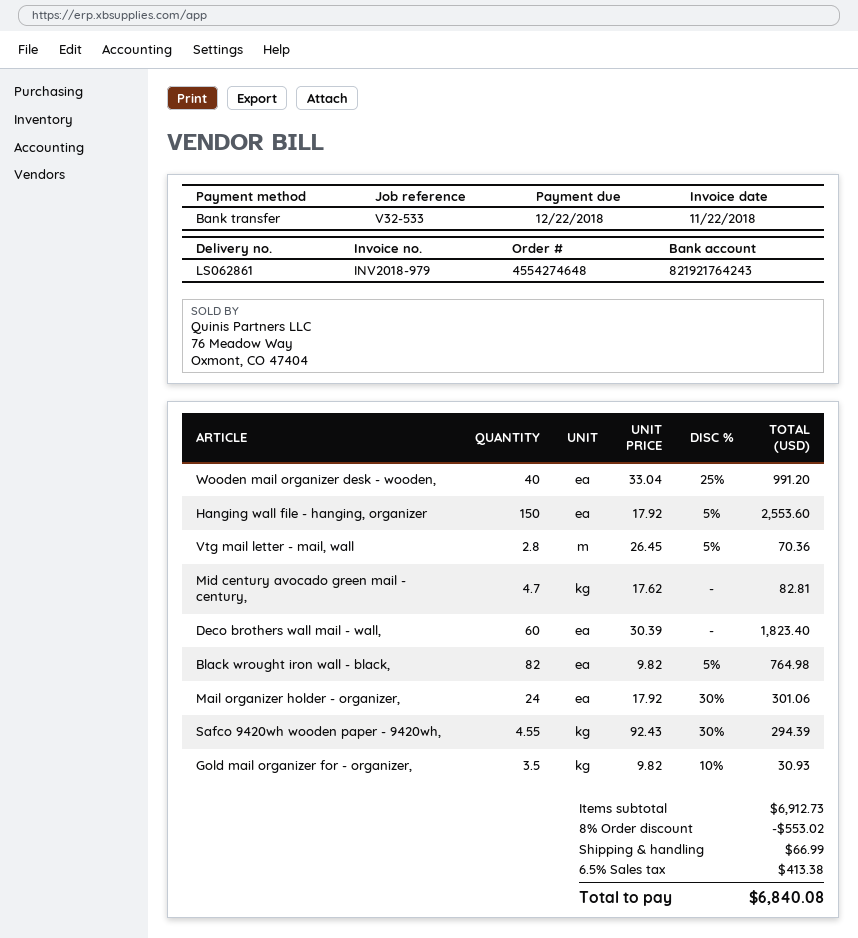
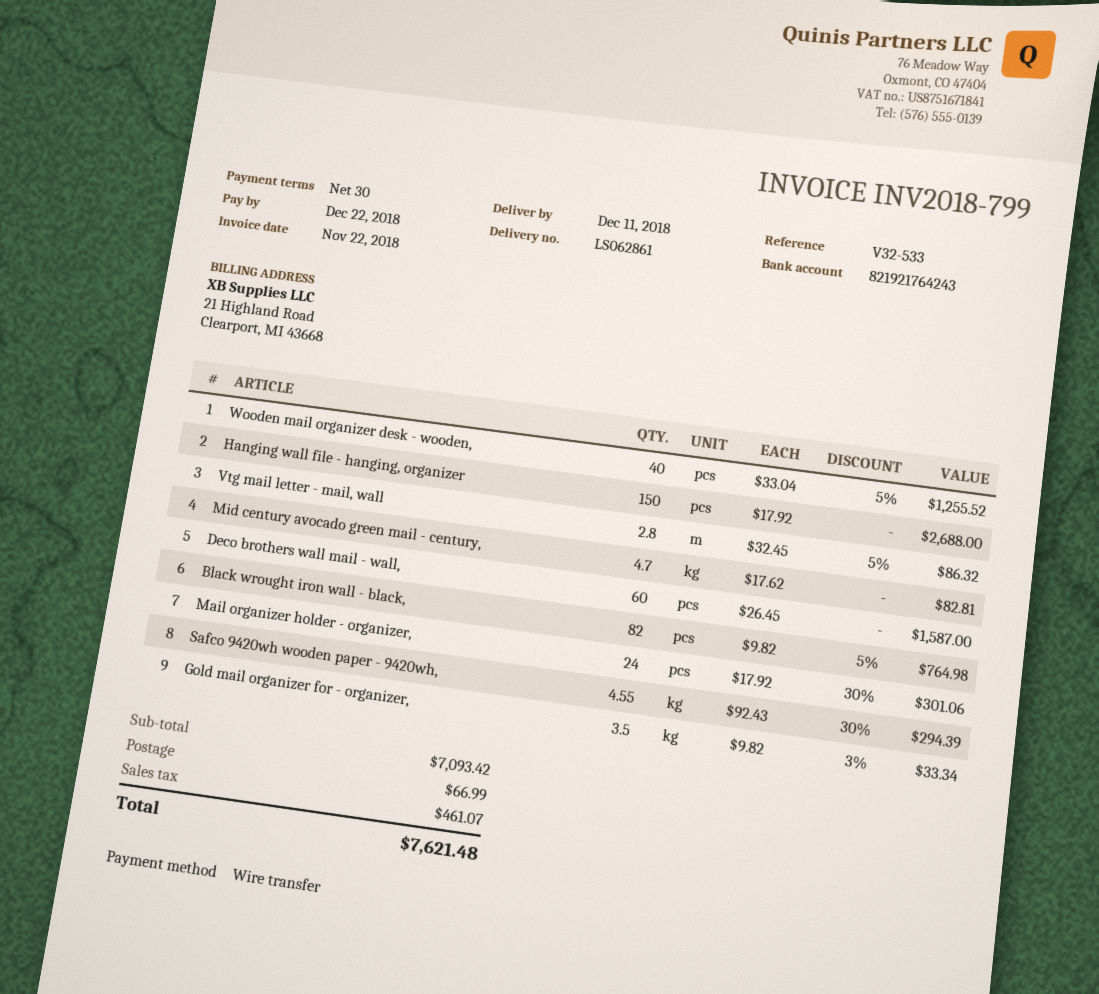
invoice number: INV2018-979 -> INV2018-799
Wooden mail organizer desk - wooden,: 40 x 33.04 - 25% = 991.20 -> 40 x 33.04 - 5% = 1255.52
Hanging wall file - hanging, organizer: 150 x 17.92 - 5% = 2553.60 -> 150 x 17.92 = 2688.00
Vtg mail letter - mail, wall: 2.8 x 26.45 - 5% = 70.36 -> 2.8 x 32.45 - 5% = 86.32
Deco brothers wall mail - wall,: 60 x 30.39 = 1823.40 -> 60 x 26.45 = 1587.00
Gold mail organizer for - organizer,: 3.5 x 9.82 - 10% = 30.93 -> 3.5 x 9.82 - 3% = 33.34
subtotal: 6912.73 -> 7093.42
discount: 8% = 553.02 -> none
tax: 413.38 -> 461.07
total: 6840.08 -> 7621.48

